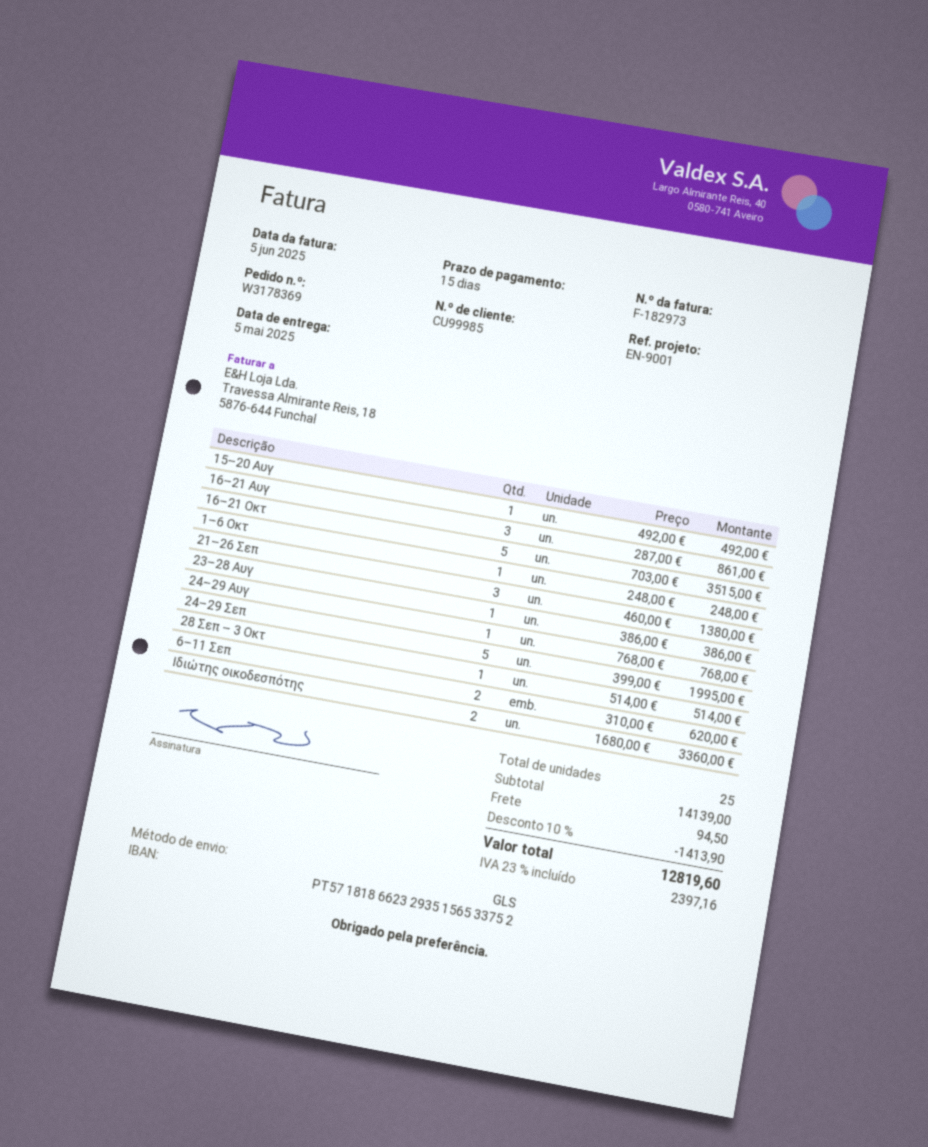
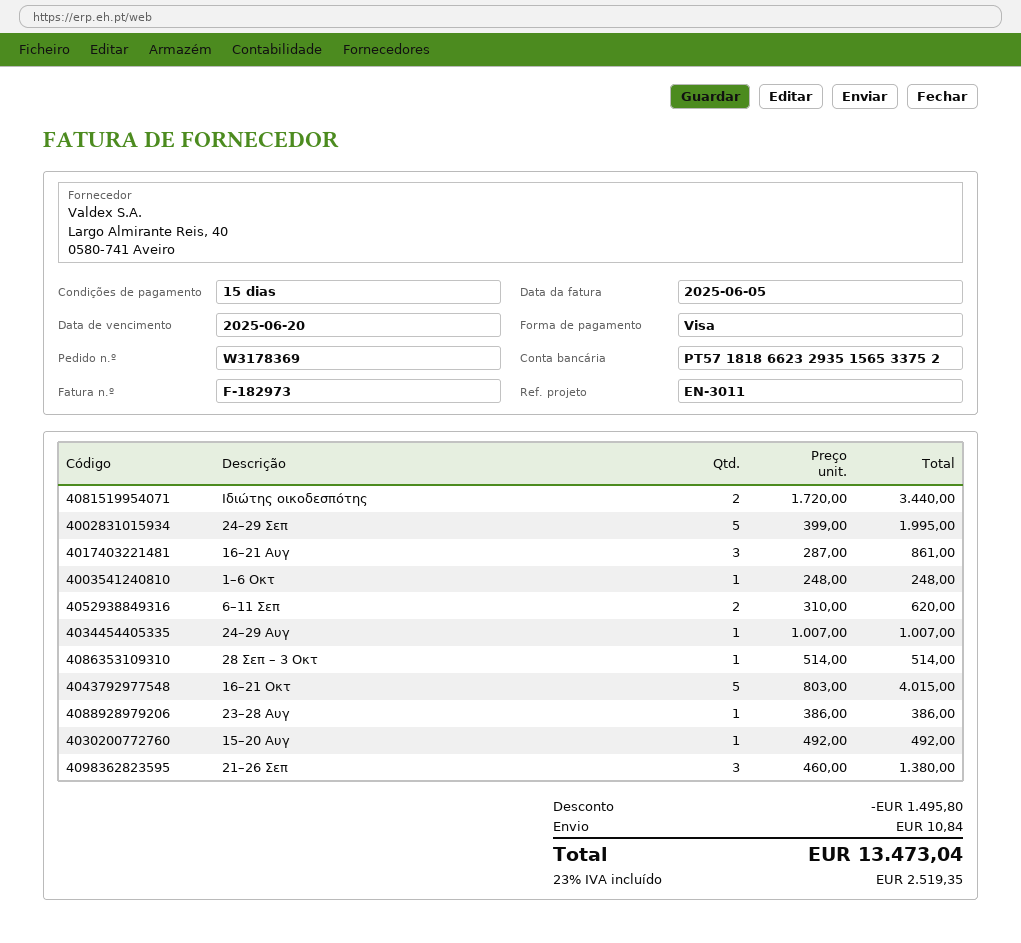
reference: EN-9001 -> EN-3011
16–21 Οκτ: 5 x 703.00 = 3515.00 -> 5 x 803.00 = 4015.00
24–29 Αυγ: 1 x 768.00 = 768.00 -> 1 x 1007.00 = 1007.00
Ιδιώτης οικοδεσπότης: 2 x 1680.00 = 3360.00 -> 2 x 1720.00 = 3440.00
discount: 1413.90 -> 1495.80
shipping: 94.50 -> 10.84
tax: 23% = 2397.16 -> 23% = 2519.35
total: 12819.60 -> 13473.04

